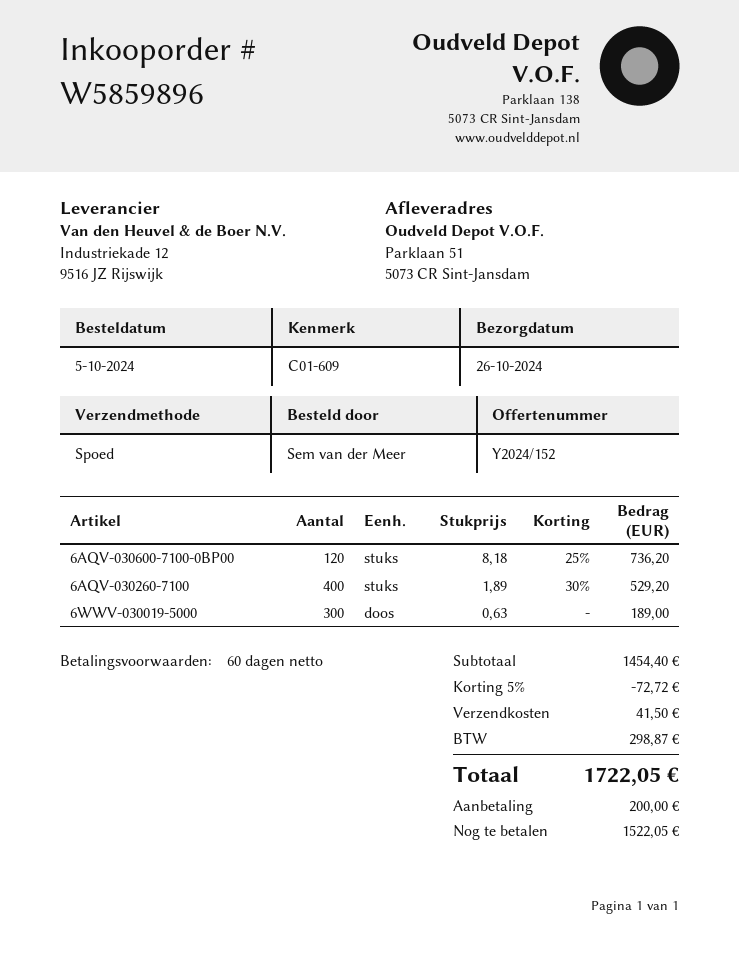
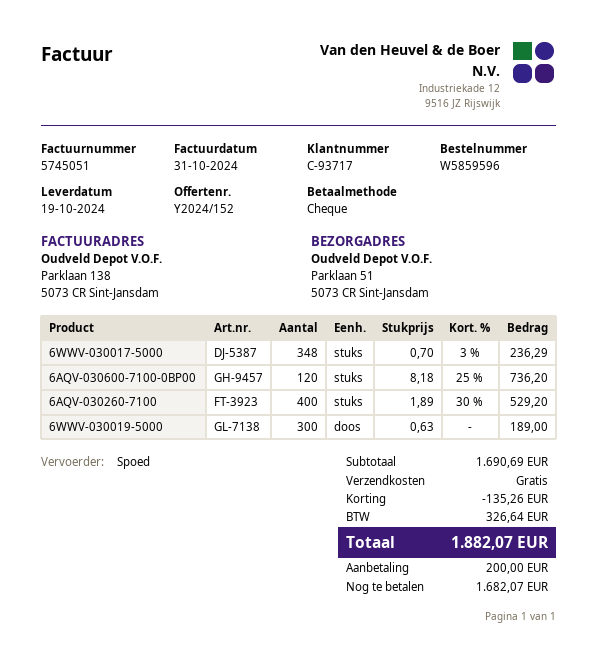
order number: W5859896 -> W5859596
delivery date: 2024-10-26 -> 2024-10-19
6WWV-030017-5000: none -> 348 x 0.70 - 3% = 236.29
subtotal: 1454.40 -> 1690.69
discount: 72.72 -> 135.26
shipping: 41.50 -> 0.00
tax: 298.87 -> 326.64
total: 1722.05 -> 1882.07
balance: 1522.05 -> 1682.07

